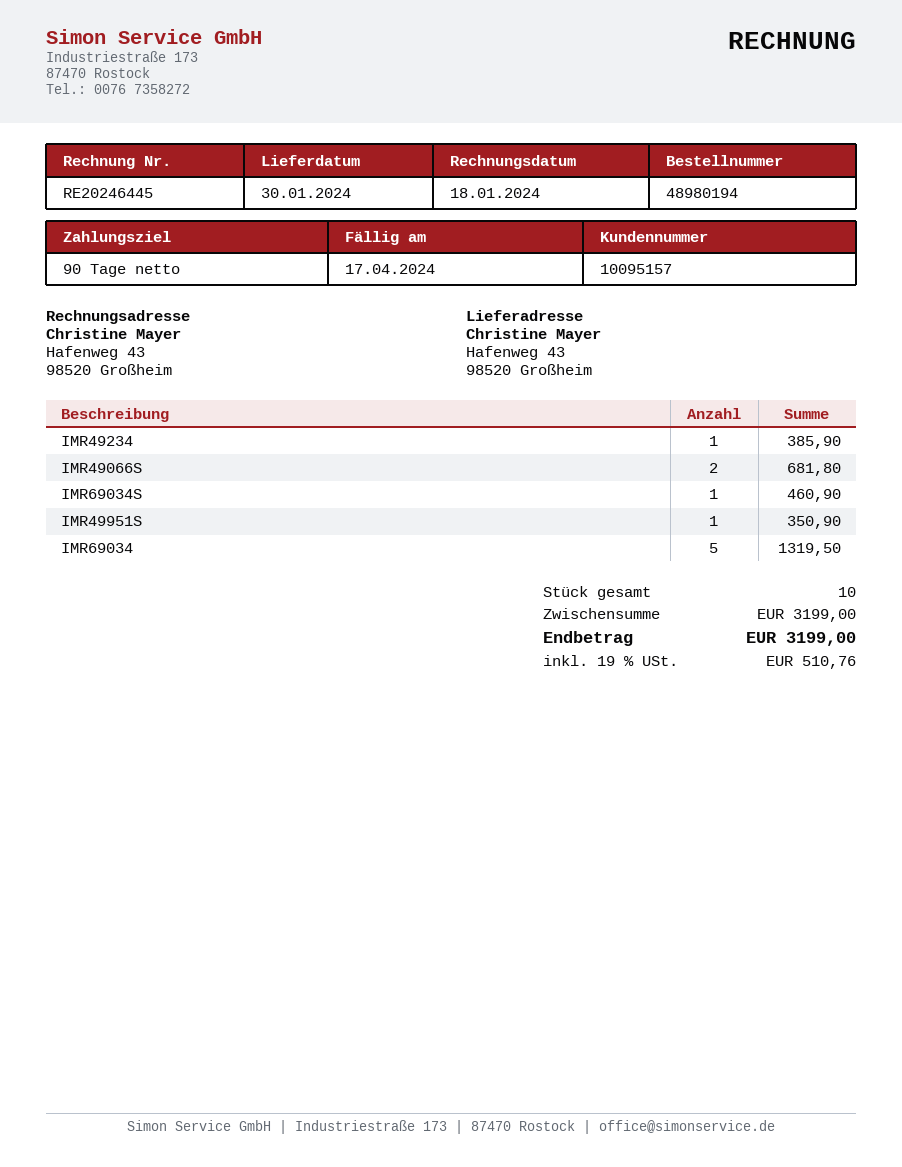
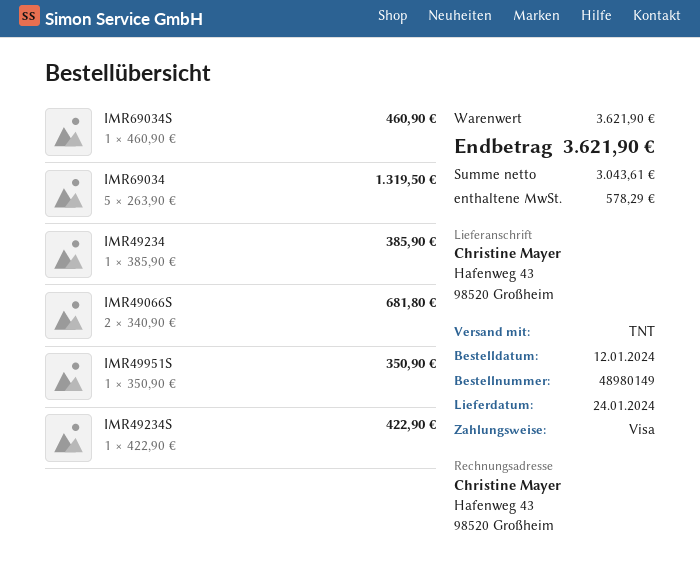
order number: 48980194 -> 48980149
delivery date: 2024-01-30 -> 2024-01-24
IMR49234S: none -> 1 for 422.90
subtotal: 3199.00 -> 3621.90
tax: 510.76 -> 578.29
total: 3199.00 -> 3621.90

